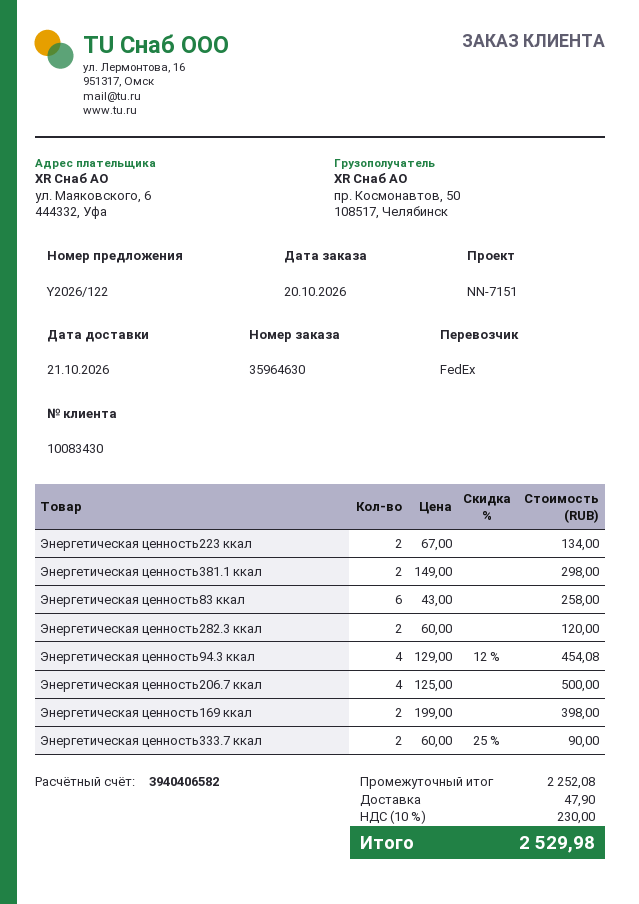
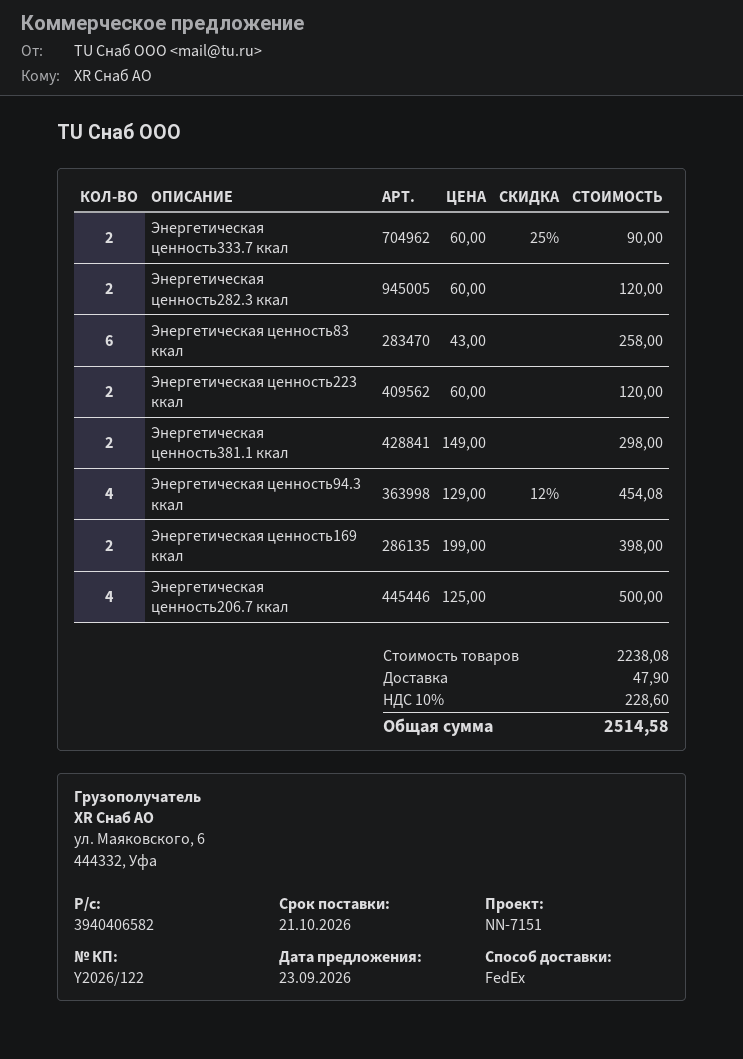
ship to: пр. Космонавтов, 50, 108517, Челябинск -> ул. Маяковского, 6, 444332, Уфа
Энергетическая ценность223 ккал: 2 x 67.00 = 134.00 -> 2 x 60.00 = 120.00
subtotal: 2252.08 -> 2238.08
tax: 10% = 230.00 -> 10% = 228.60
total: 2529.98 -> 2514.58

